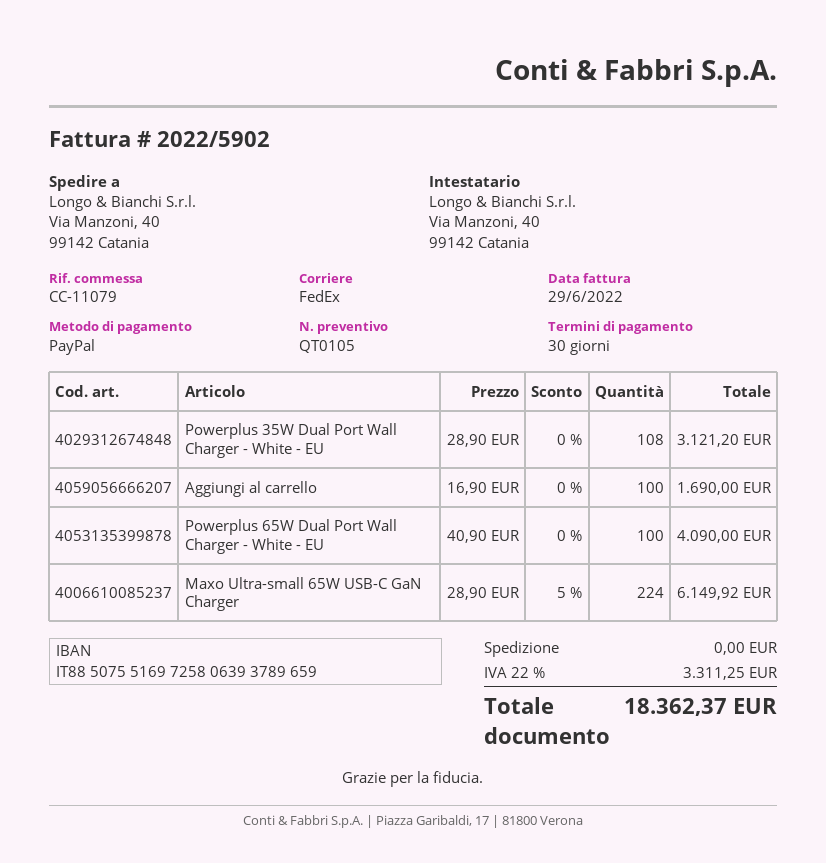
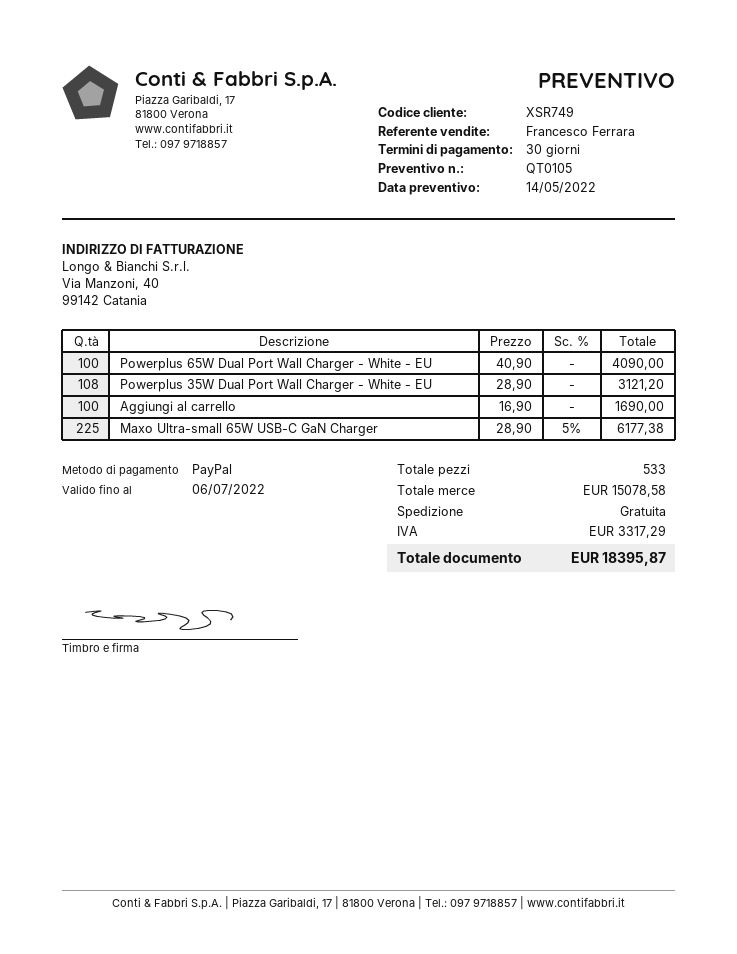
Maxo Ultra-small 65W USB-C GaN Charger: 224 x 28.90 - 5% = 6149.92 -> 225 x 28.90 - 5% = 6177.38
tax: 3311.25 -> 3317.29
total: 18362.37 -> 18395.87

